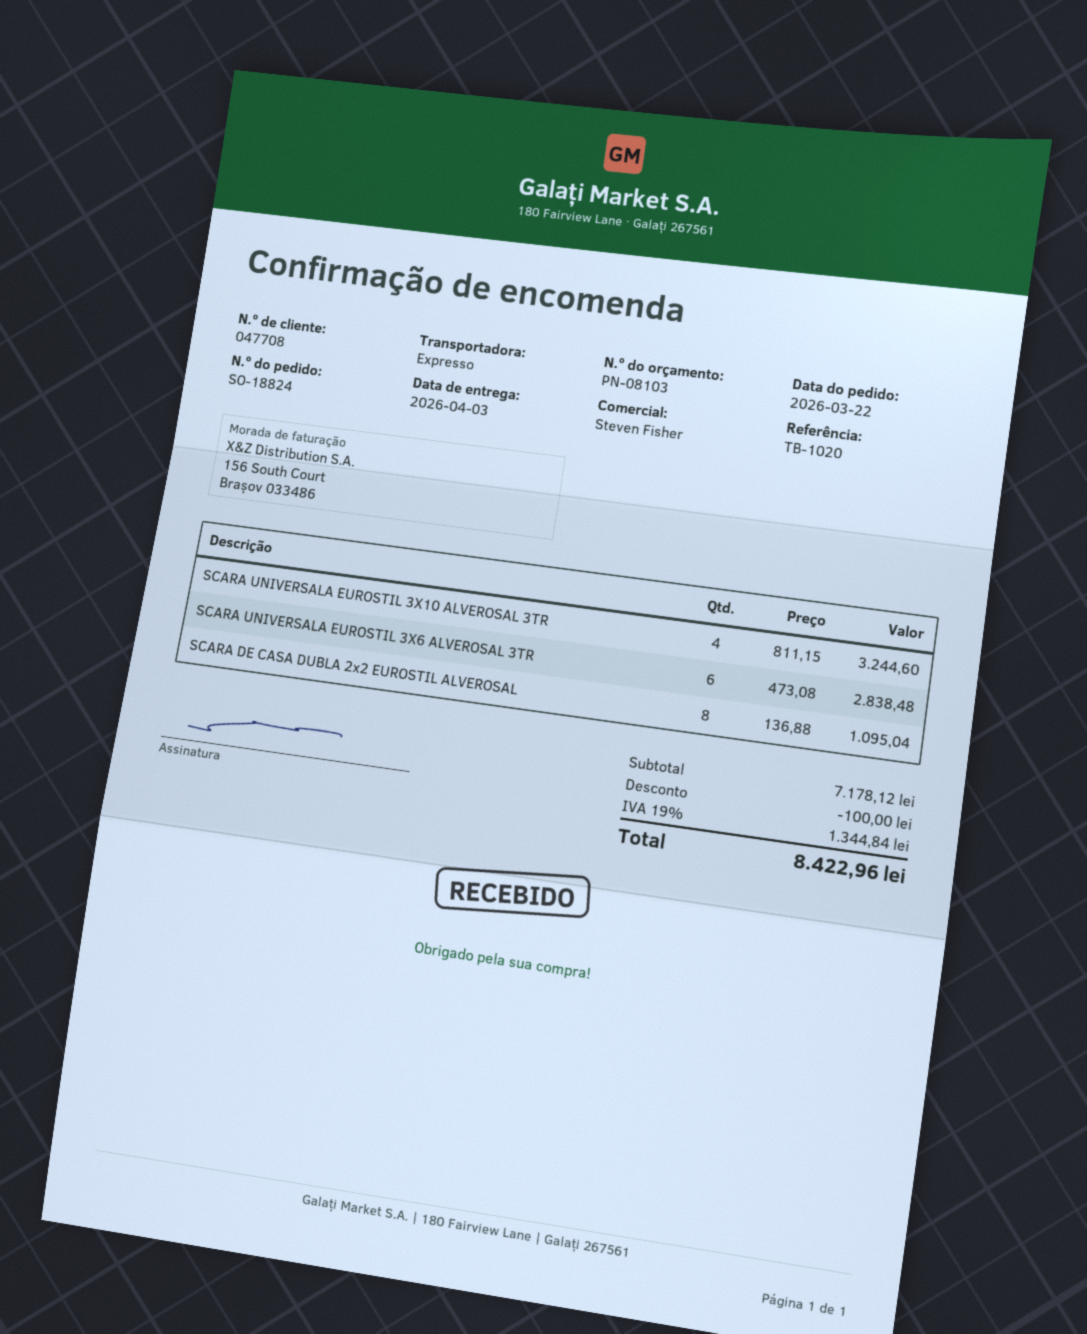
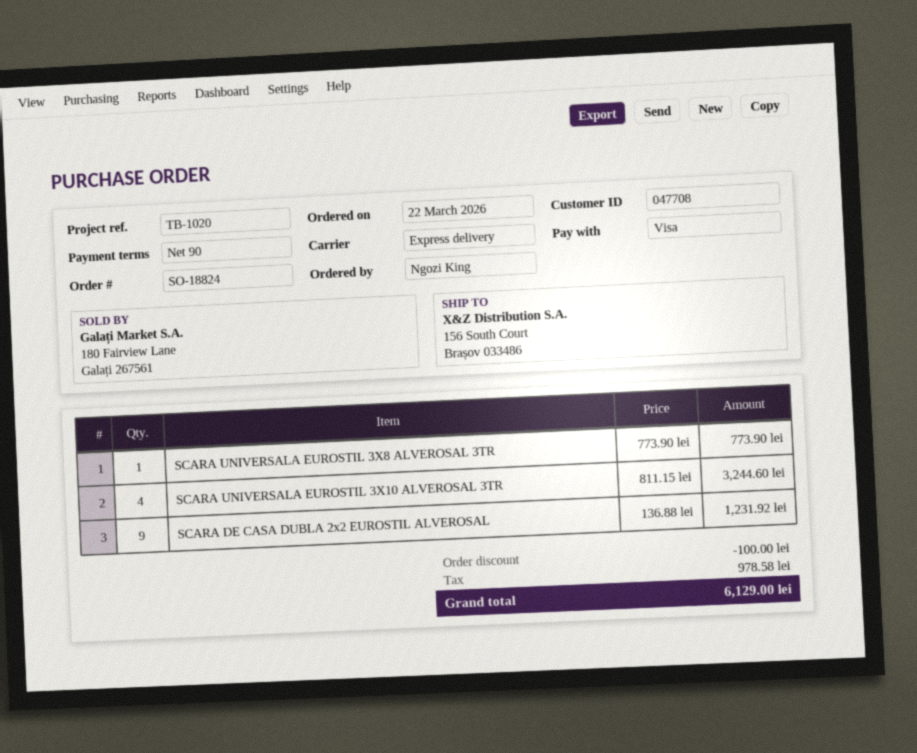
SCARA UNIVERSALA EUROSTIL 3X6 ALVEROSAL 3TR: 6 x 473.08 = 2838.48 -> none
SCARA DE CASA DUBLA 2x2 EUROSTIL ALVEROSAL: 8 x 136.88 = 1095.04 -> 9 x 136.88 = 1231.92
SCARA UNIVERSALA EUROSTIL 3X8 ALVEROSAL 3TR: none -> 1 x 773.90 = 773.90
tax: 1344.84 -> 978.58
total: 8422.96 -> 6129.00

